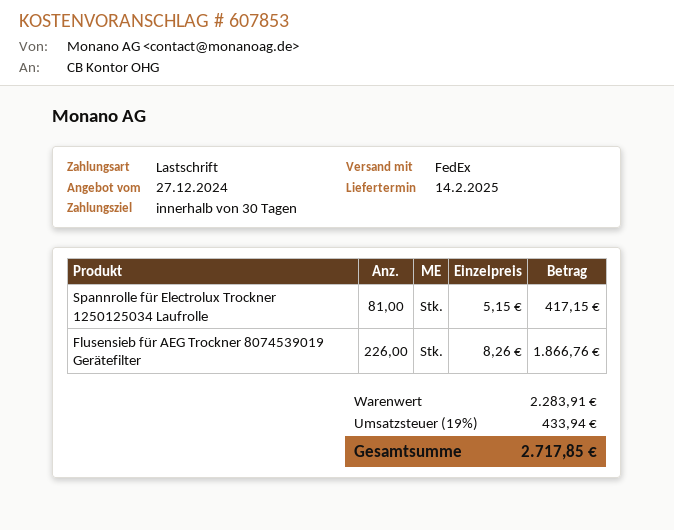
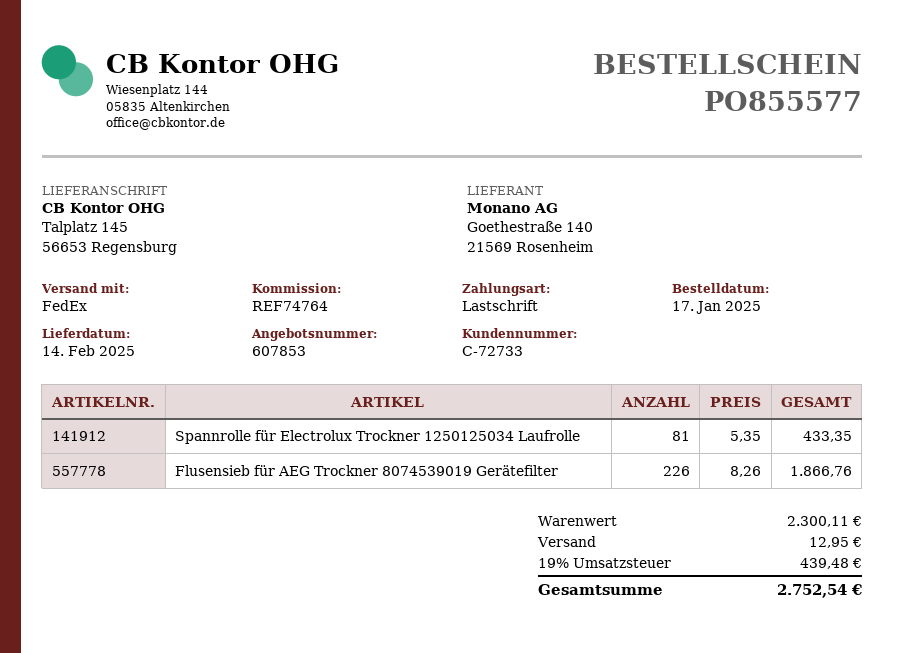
Spannrolle für Electrolux Trockner 1250125034 Laufrolle: 81 x 5.15 = 417.15 -> 81 x 5.35 = 433.35
subtotal: 2283.91 -> 2300.11
shipping: none -> 12.95
tax: 19% = 433.94 -> 19% = 439.48
total: 2717.85 -> 2752.54

